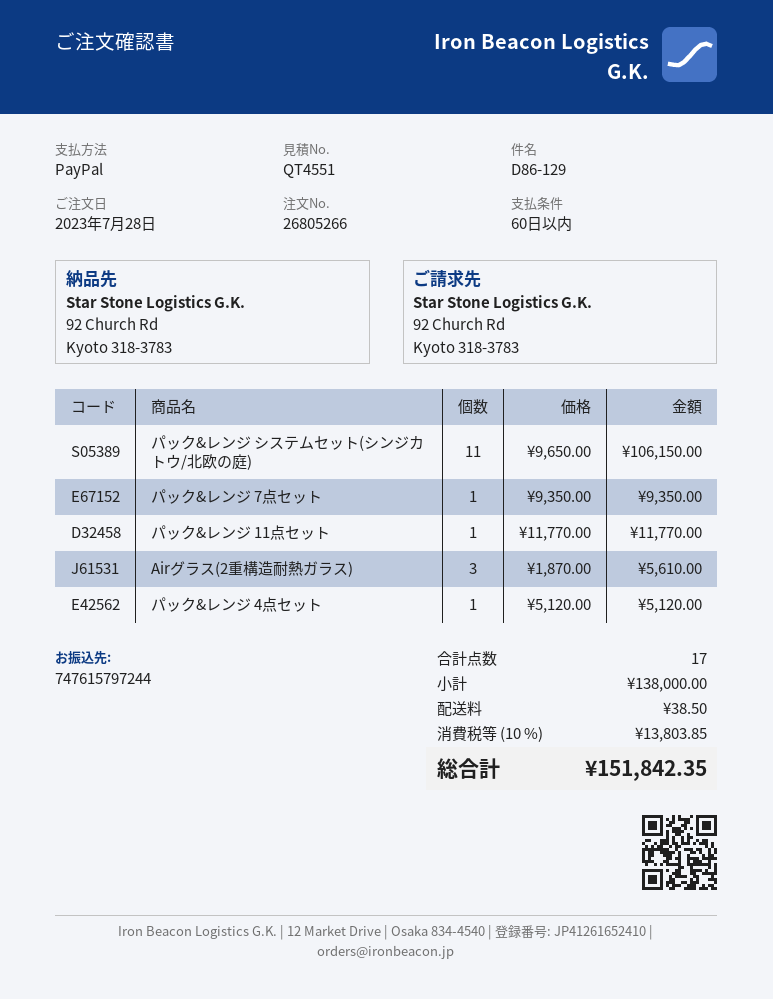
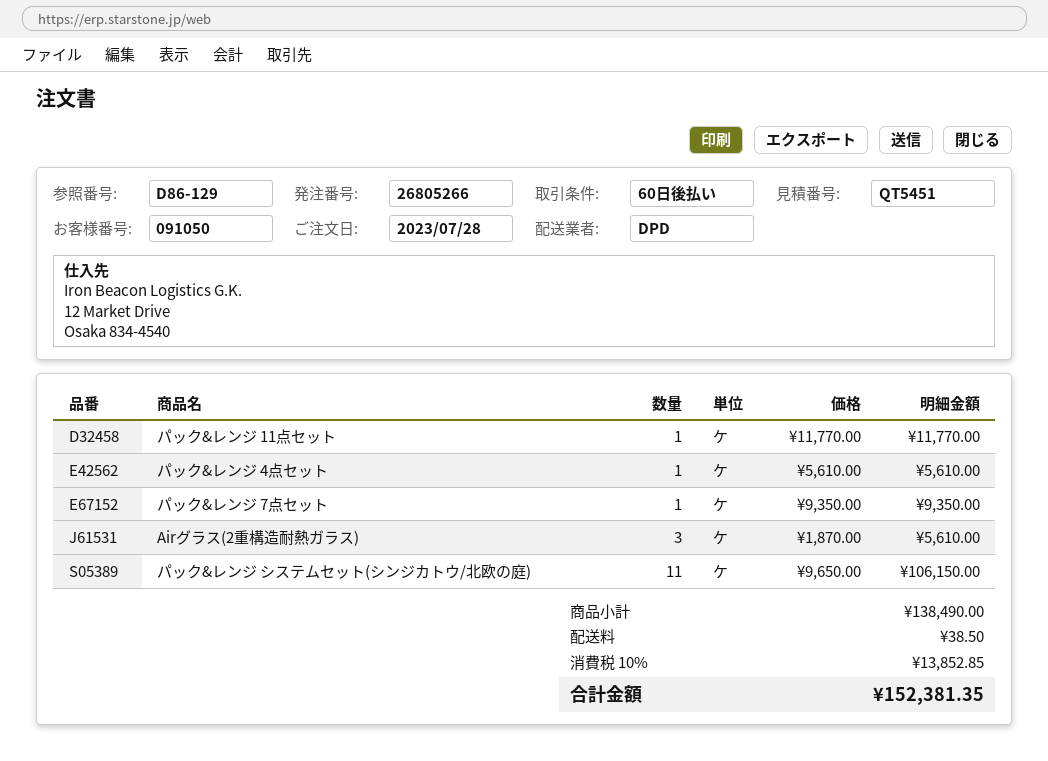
quote number: QT4551 -> QT5451
パック&レンジ 4点セット: 1 x 5120.00 = 5120.00 -> 1 x 5610.00 = 5610.00
subtotal: 138000.00 -> 138490.00
tax: 10% = 13803.85 -> 10% = 13852.85
total: 151842.35 -> 152381.35

